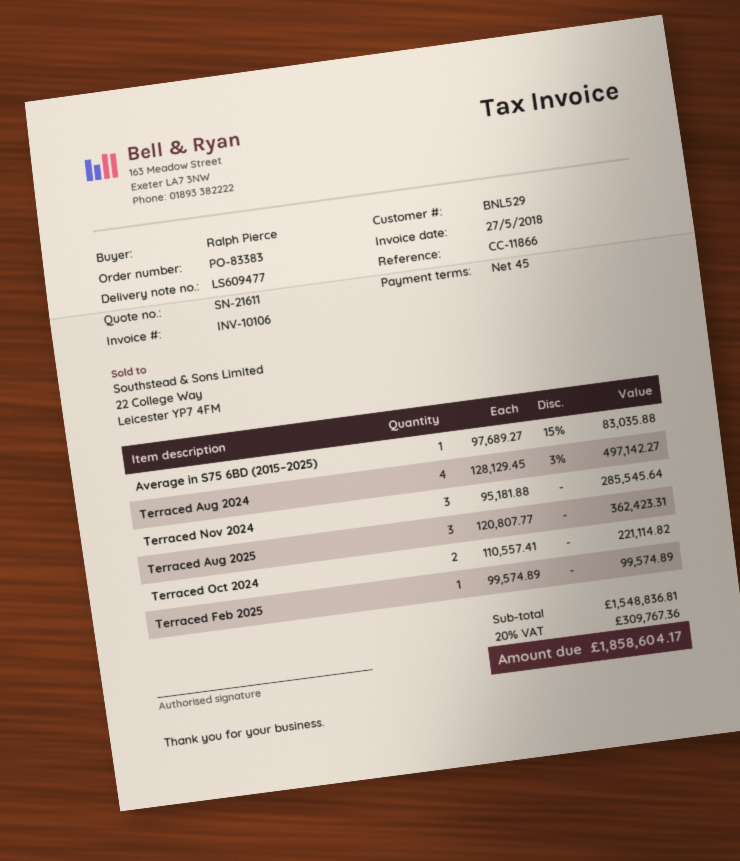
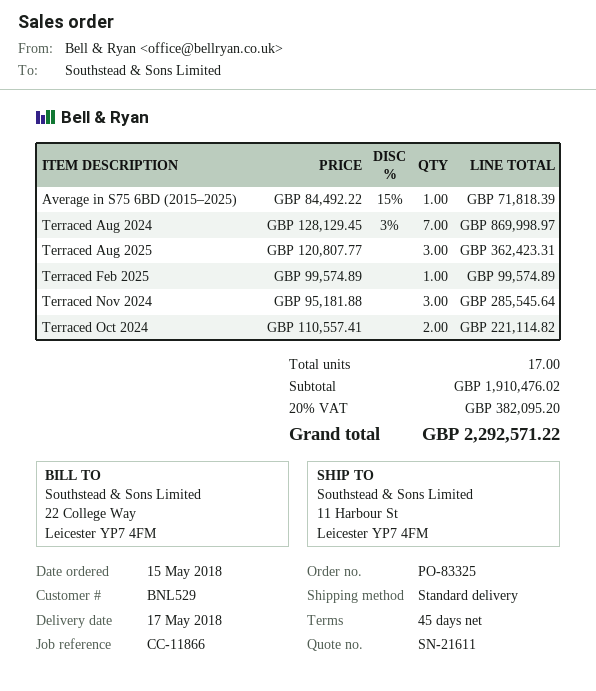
order number: PO-83383 -> PO-83325
Average in S75 6BD (2015–2025): 1 x 97689.27 - 15% = 83035.88 -> 1 x 84492.22 - 15% = 71818.39
Terraced Aug 2024: 4 x 128129.45 - 3% = 497142.27 -> 7 x 128129.45 - 3% = 869998.97
subtotal: 1548836.81 -> 1910476.02
tax: 20% = 309767.36 -> 20% = 382095.20
total: 1858604.17 -> 2292571.22

